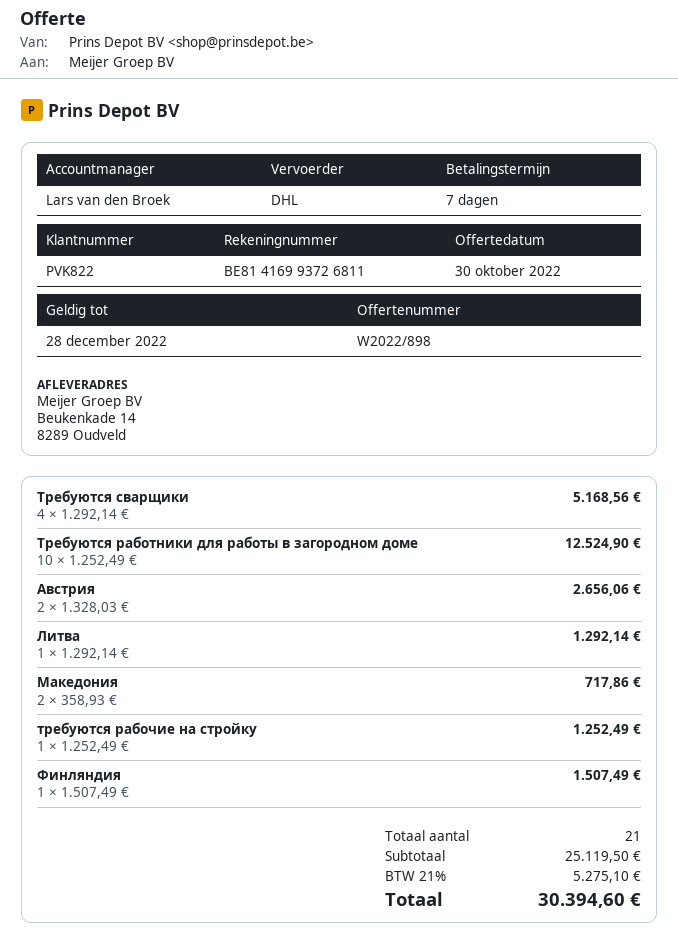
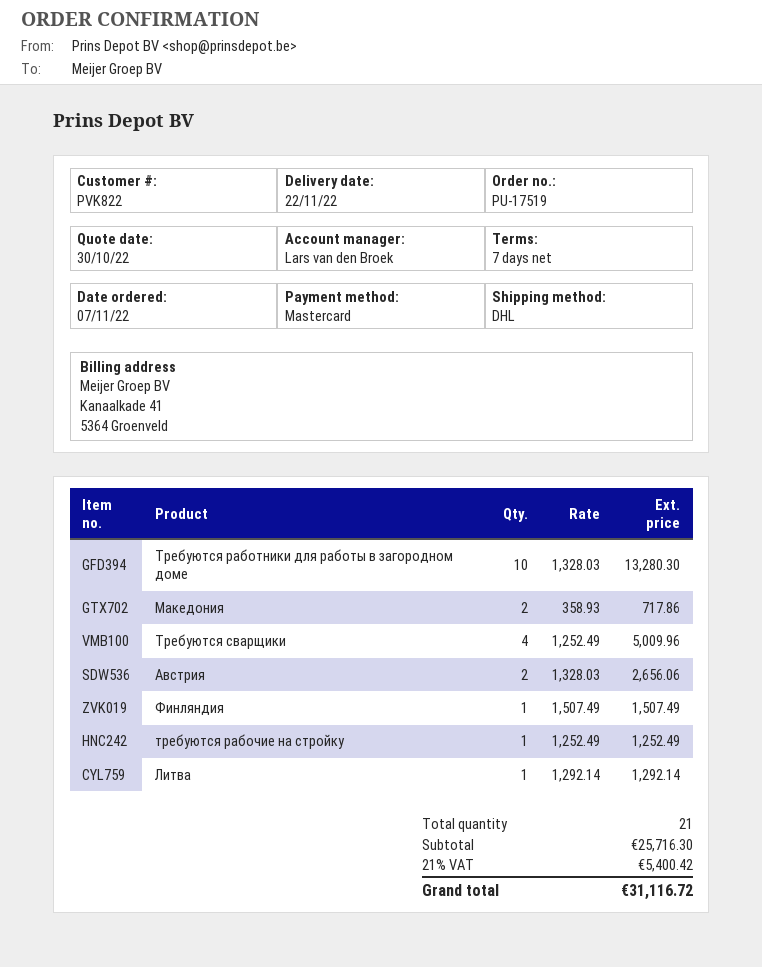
Требуются сварщики: 4 x 1292.14 = 5168.56 -> 4 x 1252.49 = 5009.96
Требуются работники для работы в загородном доме: 10 x 1252.49 = 12524.90 -> 10 x 1328.03 = 13280.30
subtotal: 25119.50 -> 25716.30
tax: 21% = 5275.10 -> 21% = 5400.42
total: 30394.60 -> 31116.72

